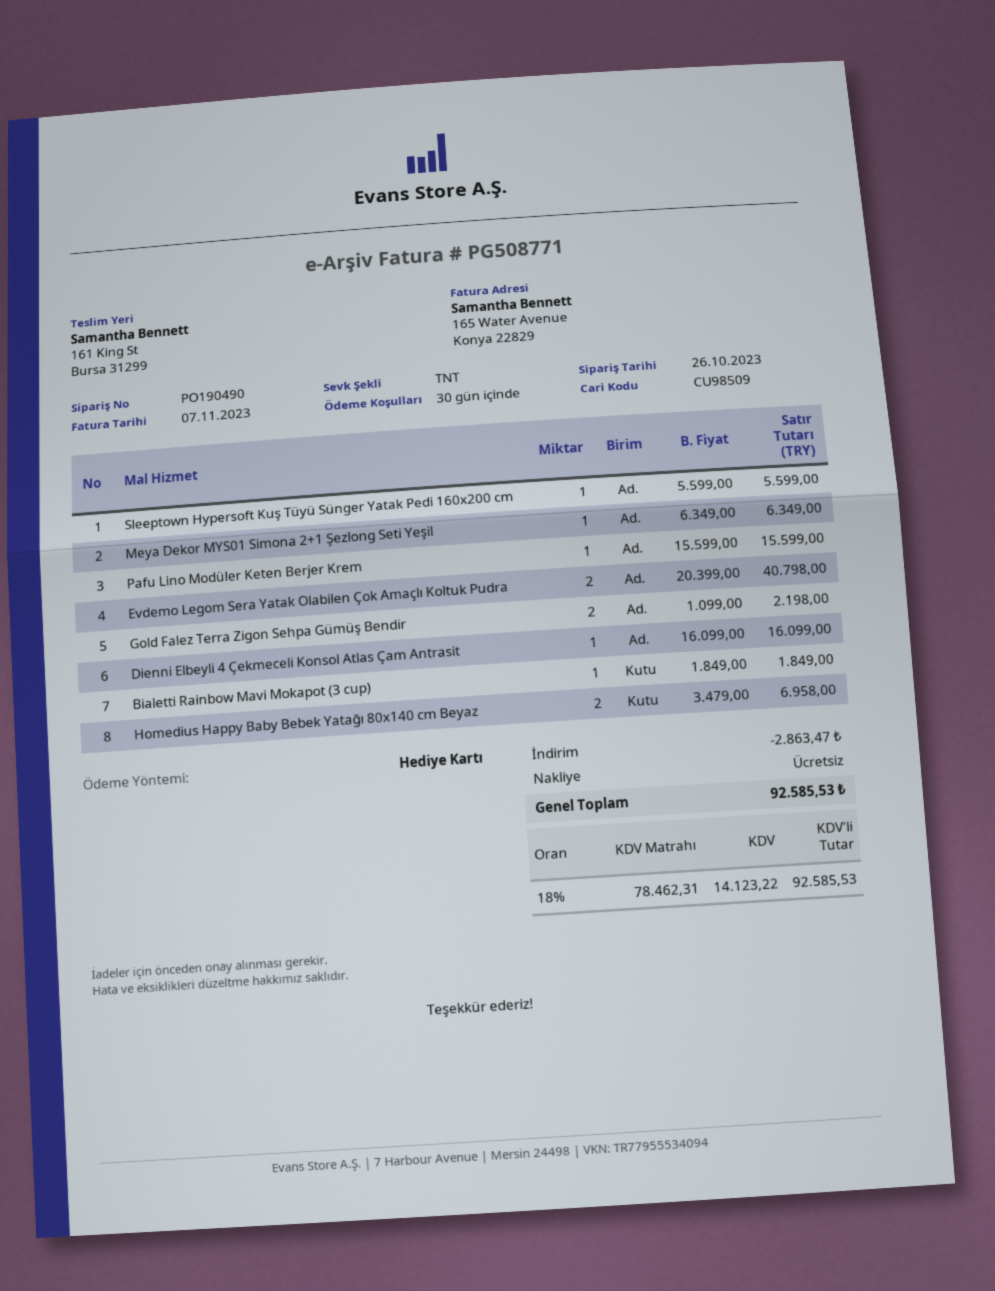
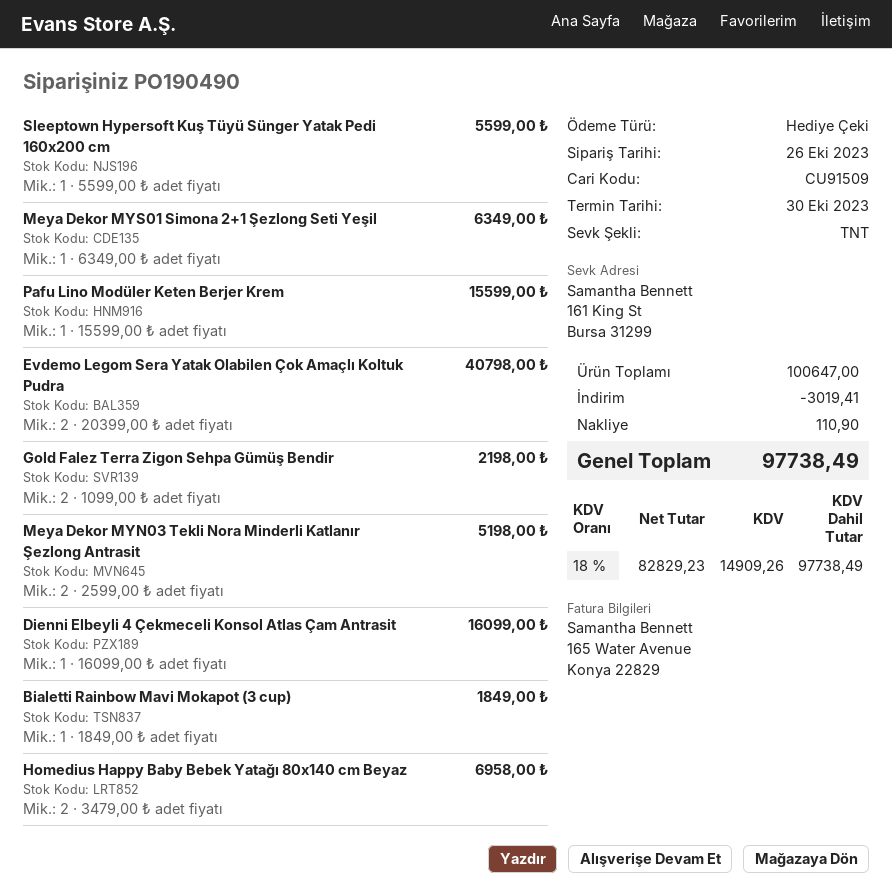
customer number: CU98509 -> CU91509
Meya Dekor MYN03 Tekli Nora Minderli Katlanır Şezlong Antrasit: none -> 2 x 2599.00 = 5198.00
discount: 2863.47 -> 3019.41
shipping: 0.00 -> 110.90
net: 78462.31 -> 82829.23
tax: 18% = 14123.22 -> 18% = 14909.26
total: 92585.53 -> 97738.49

